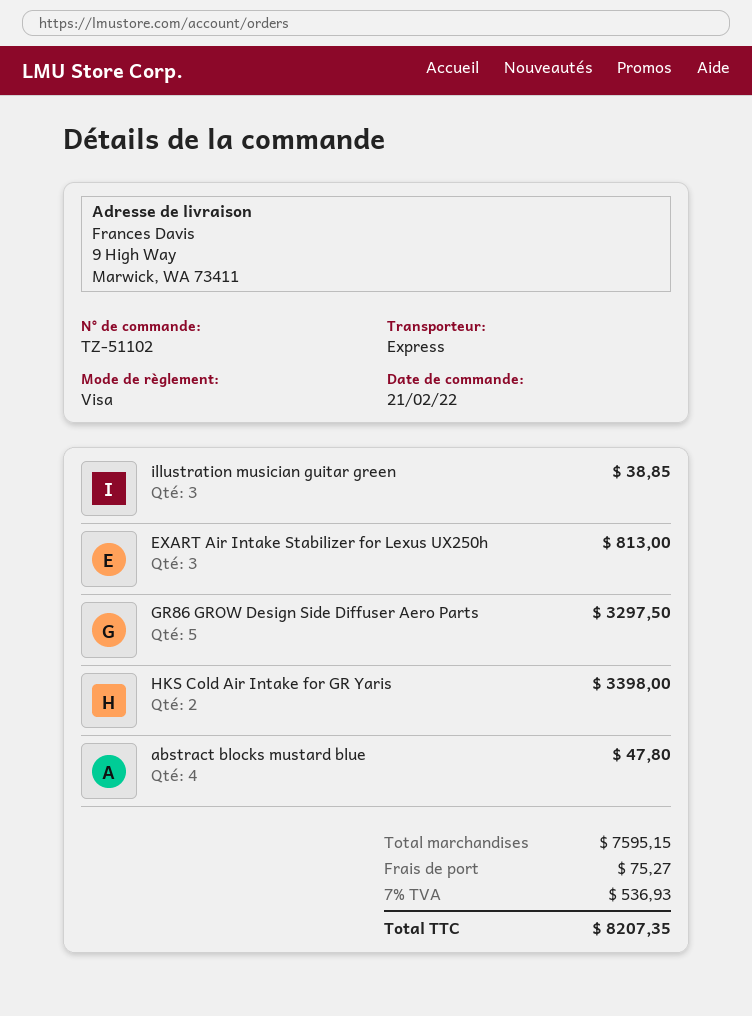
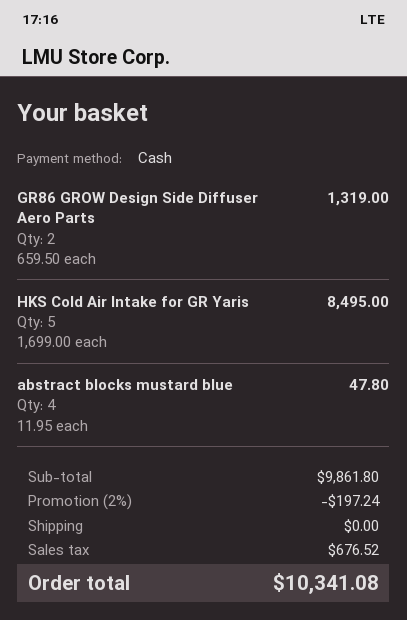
payment method: Visa -> cash
illustration musician guitar green: 3 for 38.85 -> none
EXART Air Intake Stabilizer for Lexus UX250h: 3 for 813.00 -> none
GR86 GROW Design Side Diffuser Aero Parts: 5 for 3297.50 -> 2 for 1319.00
HKS Cold Air Intake for GR Yaris: 2 for 3398.00 -> 5 for 8495.00
subtotal: 7595.15 -> 9861.80
discount: none -> 2% = 197.24
shipping: 75.27 -> 0.00
tax: 536.93 -> 676.52
total: 8207.35 -> 10341.08

